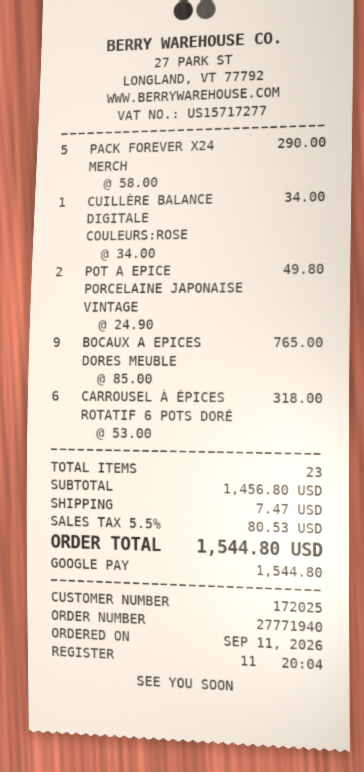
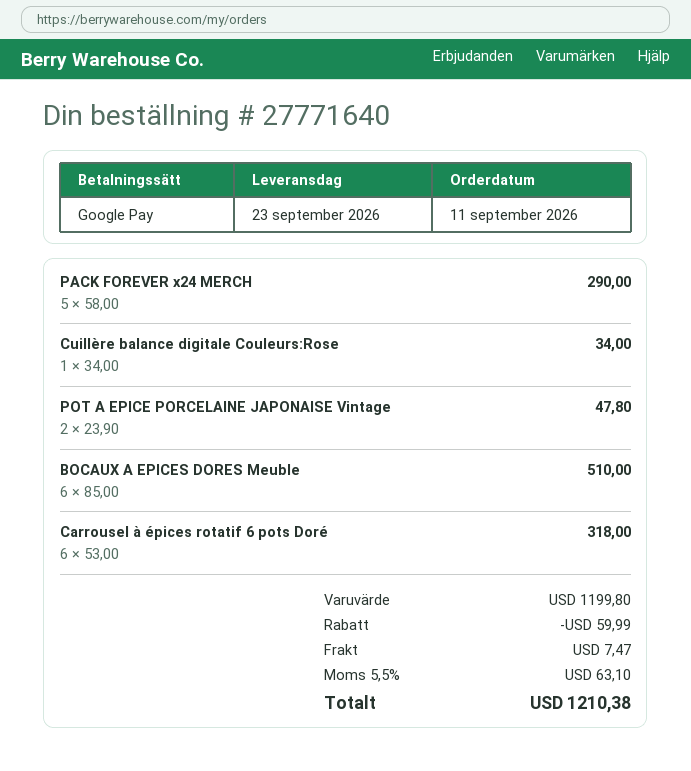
order number: 27771940 -> 27771640
POT A EPICE PORCELAINE JAPONAISE VINTAGE: 2 x 24.90 = 49.80 -> 2 x 23.90 = 47.80
BOCAUX A EPICES DORES MEUBLE: 9 x 85.00 = 765.00 -> 6 x 85.00 = 510.00
subtotal: 1456.80 -> 1199.80
discount: none -> 59.99
tax: 5.5% = 80.53 -> 5.5% = 63.10
total: 1544.80 -> 1210.38

